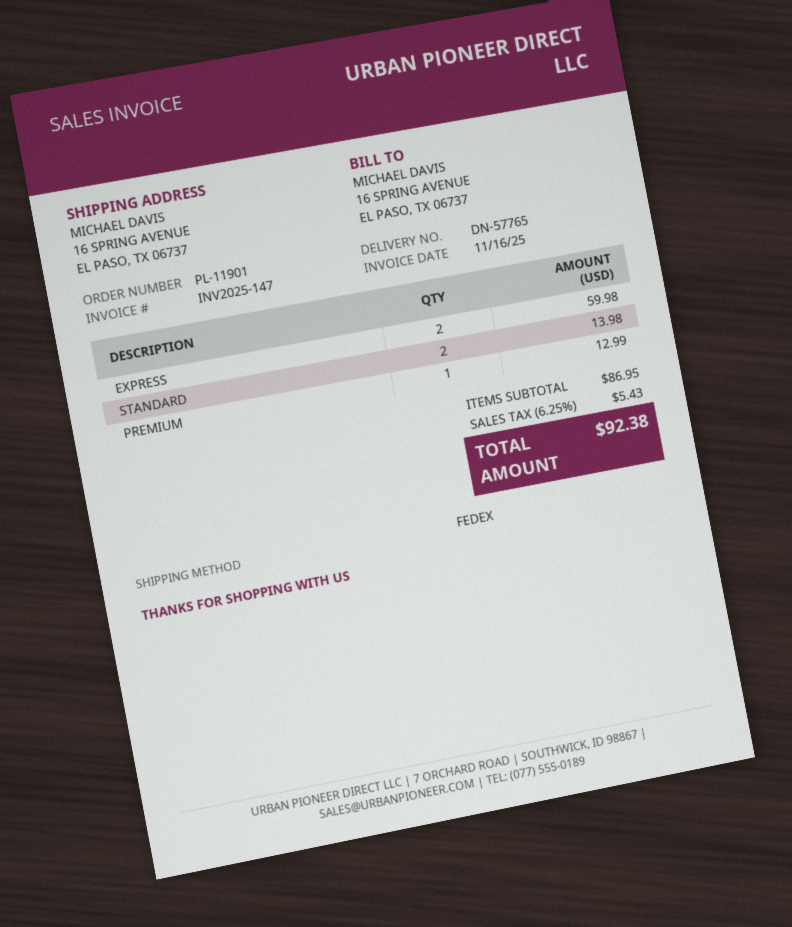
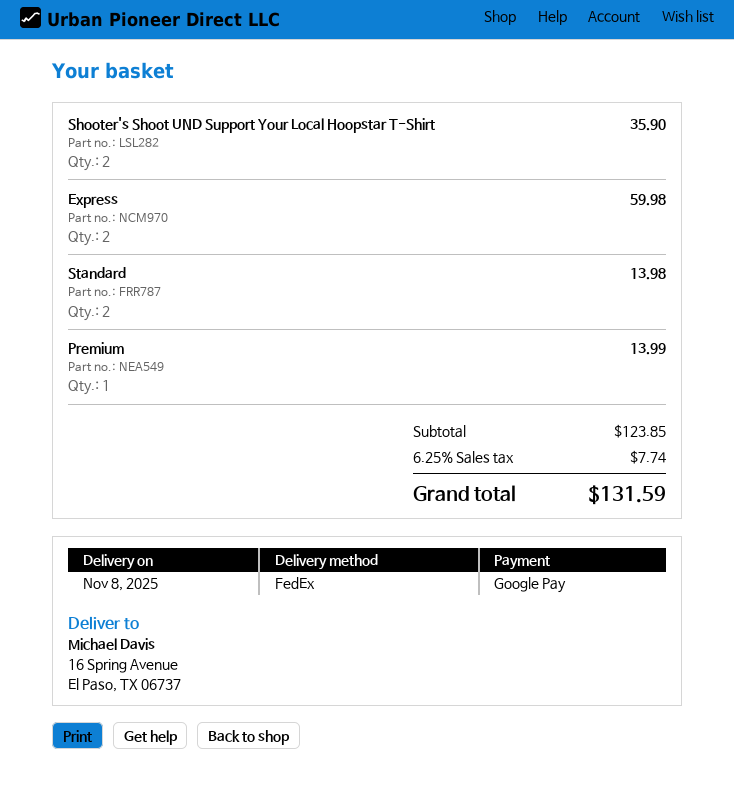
PREMIUM: 1 for 12.99 -> 1 for 13.99
Shooter's Shoot UND Support Your Local Hoopstar T-Shirt: none -> 2 for 35.90
subtotal: 86.95 -> 123.85
tax: 6.25% = 5.43 -> 6.25% = 7.74
total: 92.38 -> 131.59

